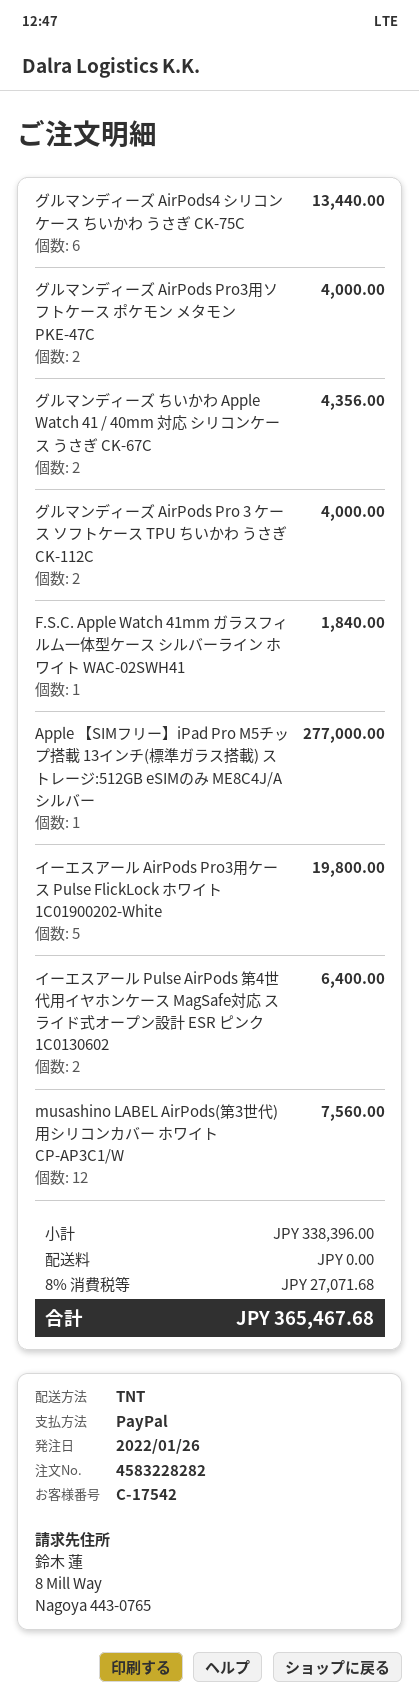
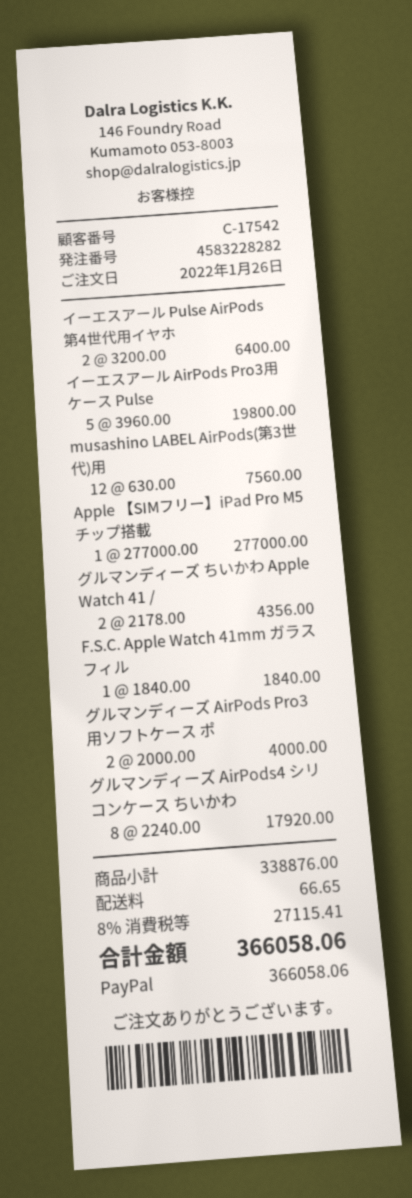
グルマンディーズ AirPods4 シリコンケース ちいかわ うさぎ CK-75C: 6 for 13440.00 -> 8 for 17920.00
グルマンディーズ AirPods Pro 3 ケース ソフトケース TPU ちいかわ うさぎ CK-112C: 2 for 4000.00 -> none
subtotal: 338396.00 -> 338876.00
shipping: 0.00 -> 66.65
tax: 8% = 27071.68 -> 8% = 27115.41
total: 365467.68 -> 366058.06

